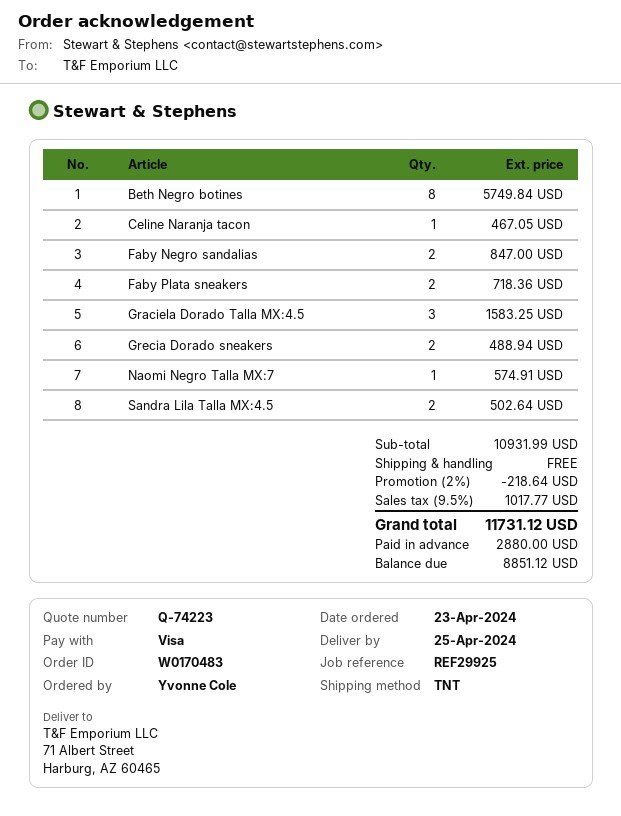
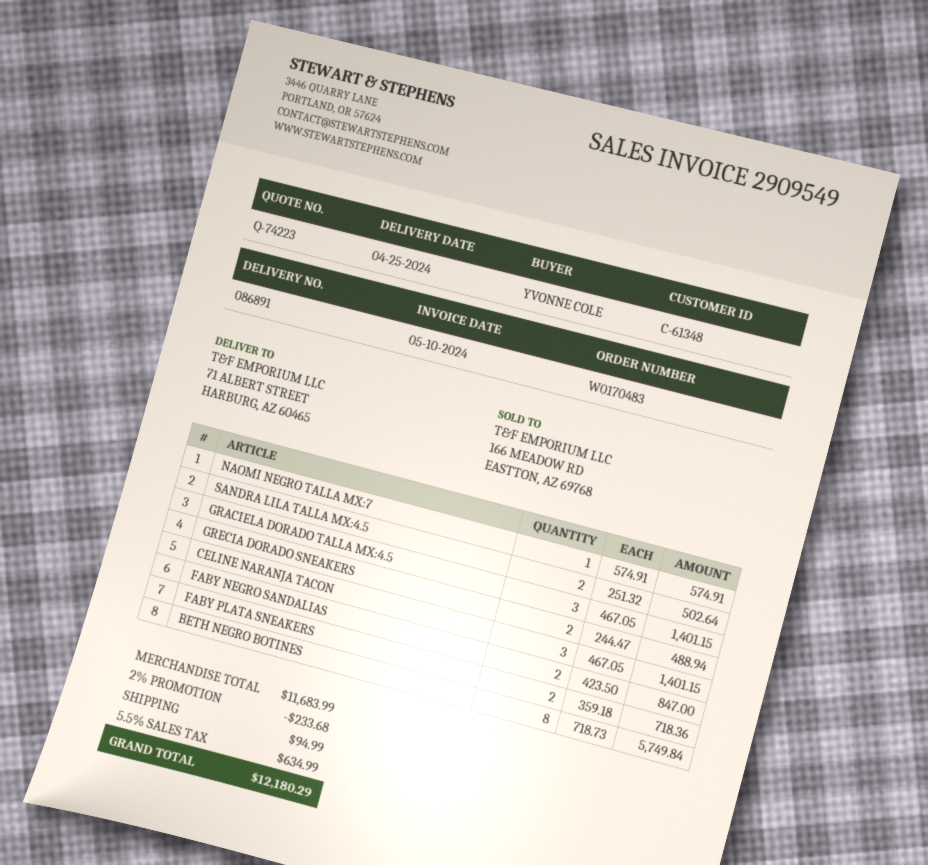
Celine Naranja tacon: 1 for 467.05 -> 3 for 1401.15
Graciela Dorado Talla MX:4.5: 3 for 1583.25 -> 3 for 1401.15
subtotal: 10931.99 -> 11683.99
discount: 2% = 218.64 -> 2% = 233.68
shipping: 0.00 -> 94.99
tax: 9.5% = 1017.77 -> 5.5% = 634.99
total: 11731.12 -> 12180.29

